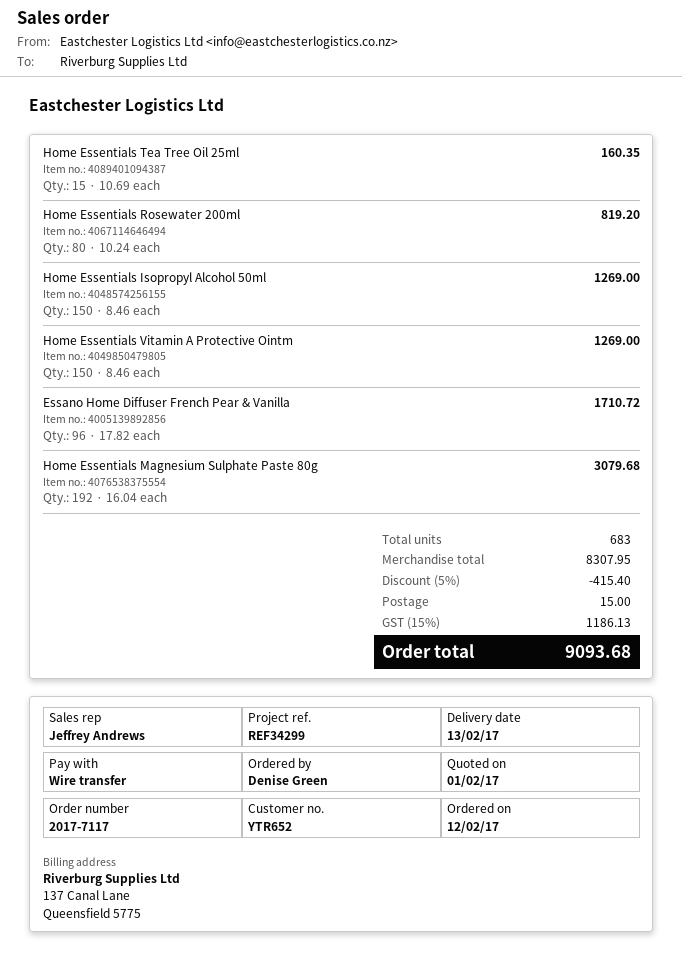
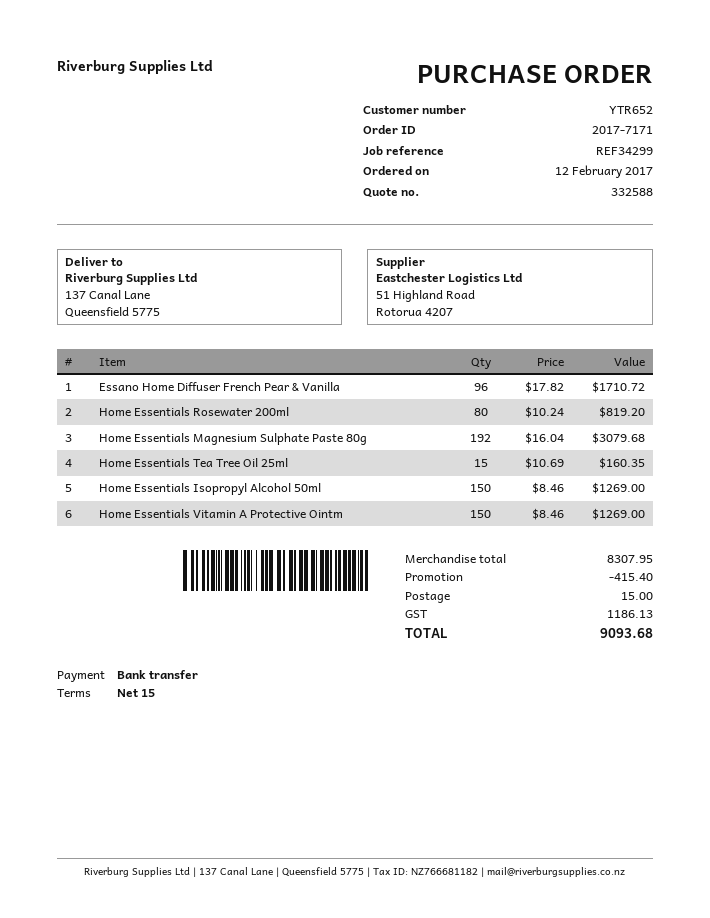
order number: 2017-7117 -> 2017-7171

